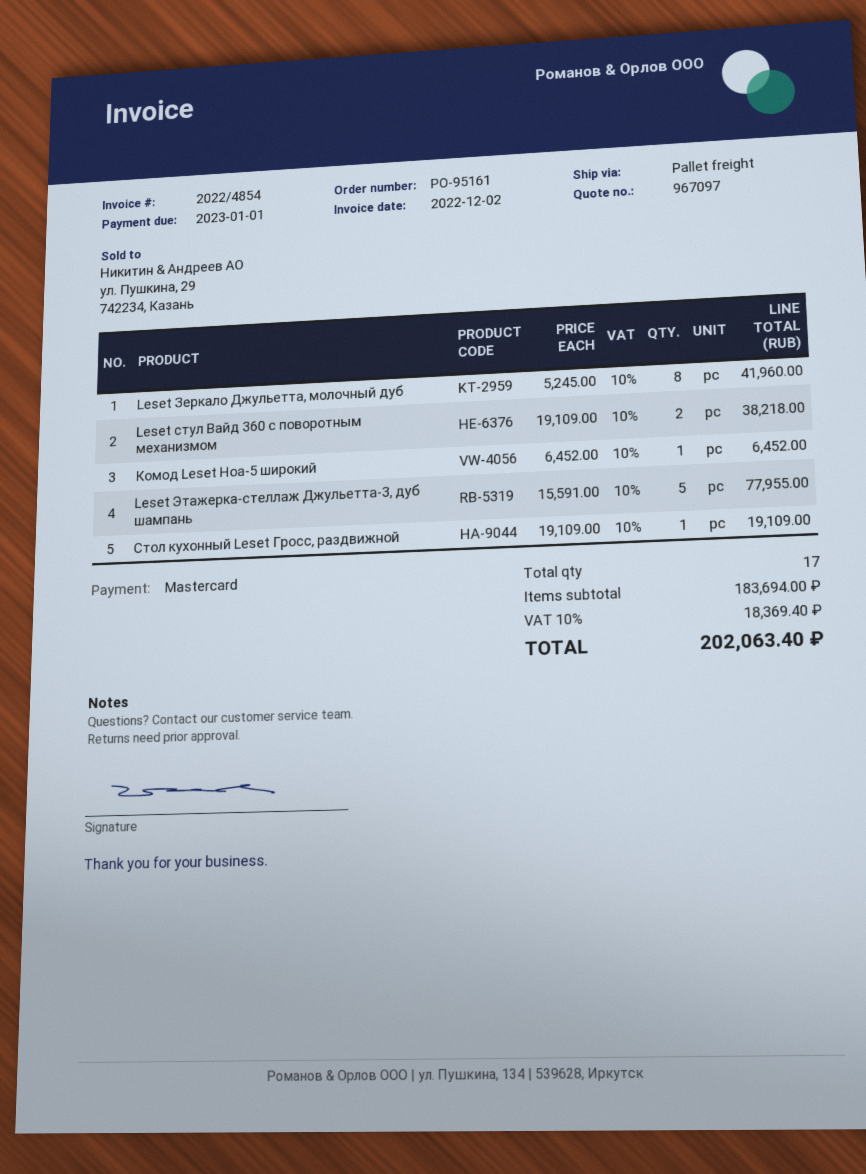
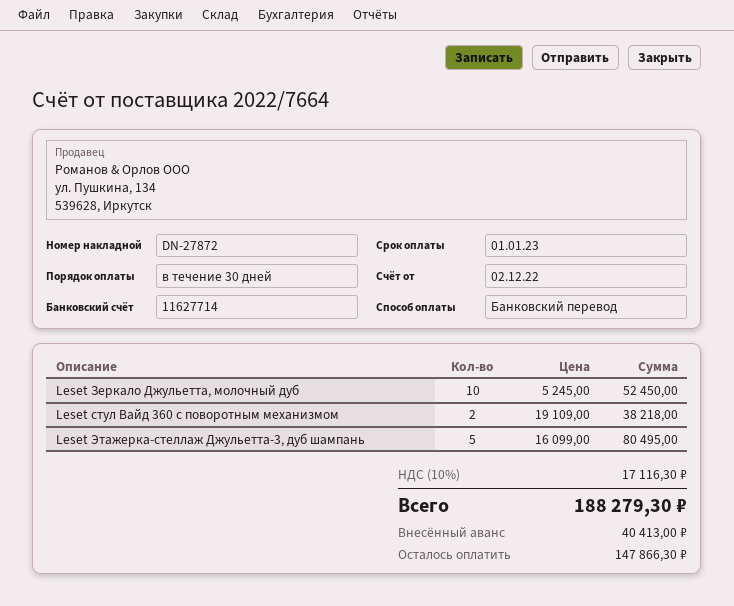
invoice number: 2022/4854 -> 2022/7664
payment method: Mastercard -> bank transfer
Leset Зеркало Джульетта, молочный дуб: 8 x 5245.00 = 41960.00 -> 10 x 5245.00 = 52450.00
Комод Leset Ноа-5 широкий: 1 x 6452.00 = 6452.00 -> none
Leset Этажерка-стеллаж Джульетта-3, дуб шампань: 5 x 15591.00 = 77955.00 -> 5 x 16099.00 = 80495.00
Стол кухонный Leset Гросс, раздвижной: 1 x 19109.00 = 19109.00 -> none
tax: 10% = 18369.40 -> 10% = 17116.30
total: 202063.40 -> 188279.30

